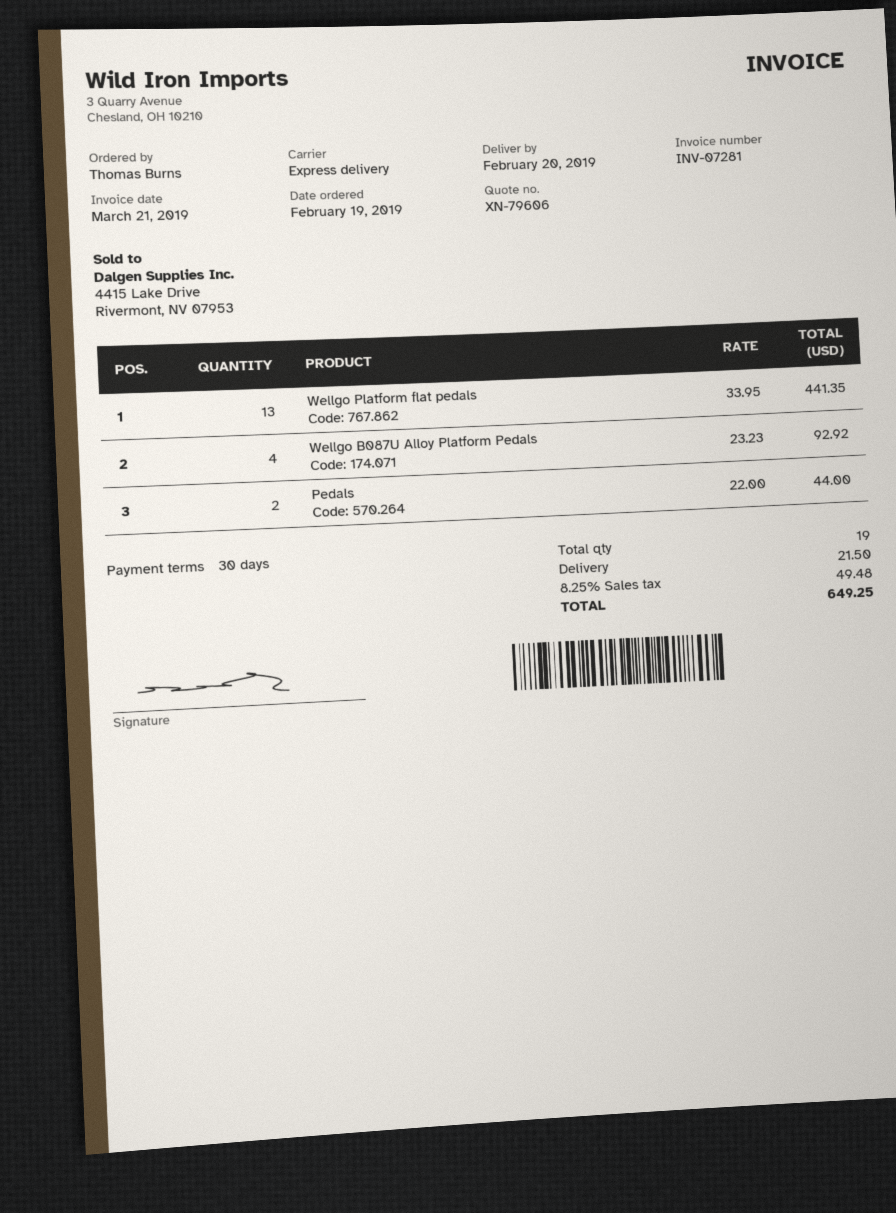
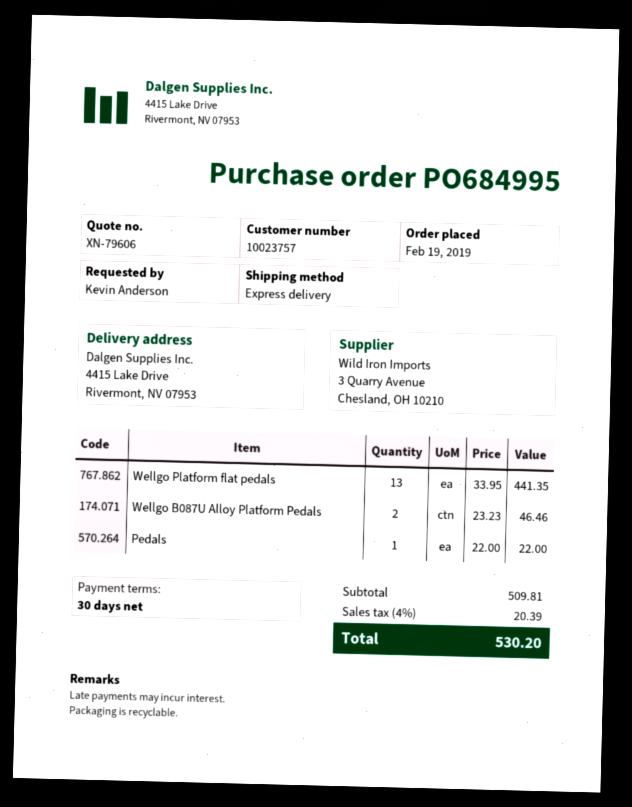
ordered by: Thomas Burns -> Kevin Anderson
Wellgo B087U Alloy Platform Pedals: 4 x 23.23 = 92.92 -> 2 x 23.23 = 46.46
Pedals: 2 x 22.00 = 44.00 -> 1 x 22.00 = 22.00
shipping: 21.50 -> none
tax: 8.25% = 49.48 -> 4% = 20.39
total: 649.25 -> 530.20

